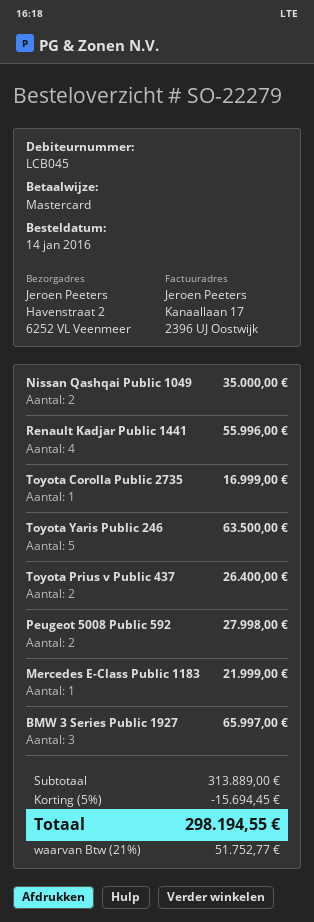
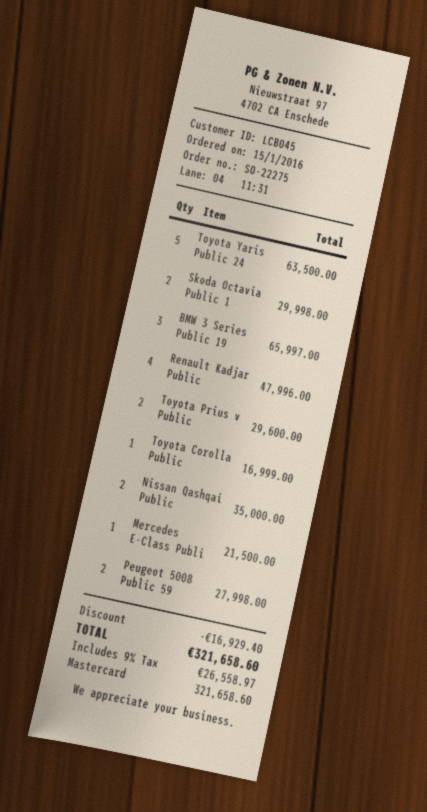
order number: SO-22279 -> SO-22275
order date: 2016-01-14 -> 2016-01-15
Renault Kadjar Public 1441: 4 for 55996.00 -> 4 for 47996.00
Toyota Prius v Public 437: 2 for 26400.00 -> 2 for 29600.00
Mercedes E-Class Public 1183: 1 for 21999.00 -> 1 for 21500.00
Skoda Octavia Public 1: none -> 2 for 29998.00
discount: 15694.45 -> 16929.40
tax: 21% = 51752.77 -> 9% = 26558.97
total: 298194.55 -> 321658.60

